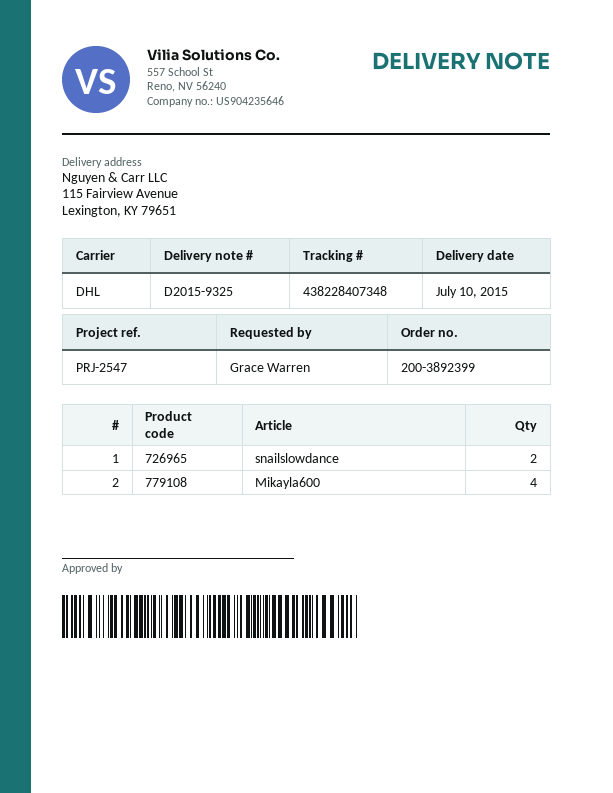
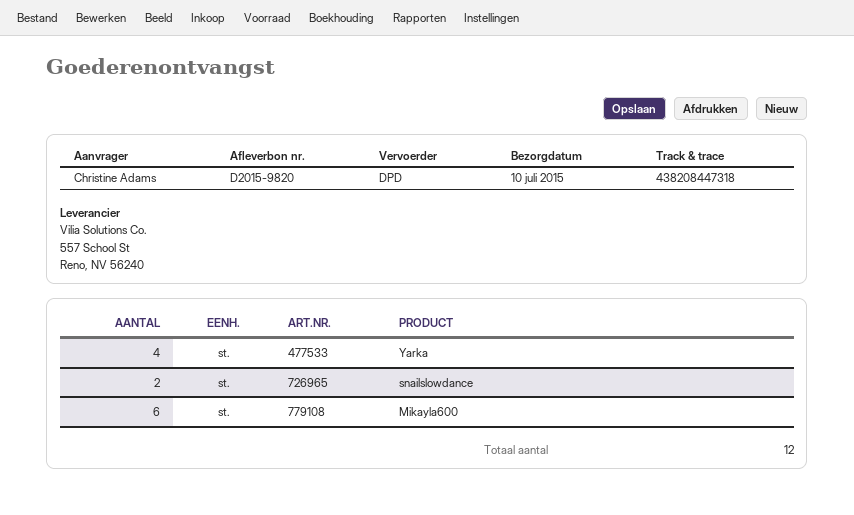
delivery note number: D2015-9325 -> D2015-9820
ordered by: Grace Warren -> Christine Adams
shipping method: DHL -> DPD
tracking number: 438228407348 -> 438208447318
Mikayla600: 4 -> 6
Yarka: none -> 4

